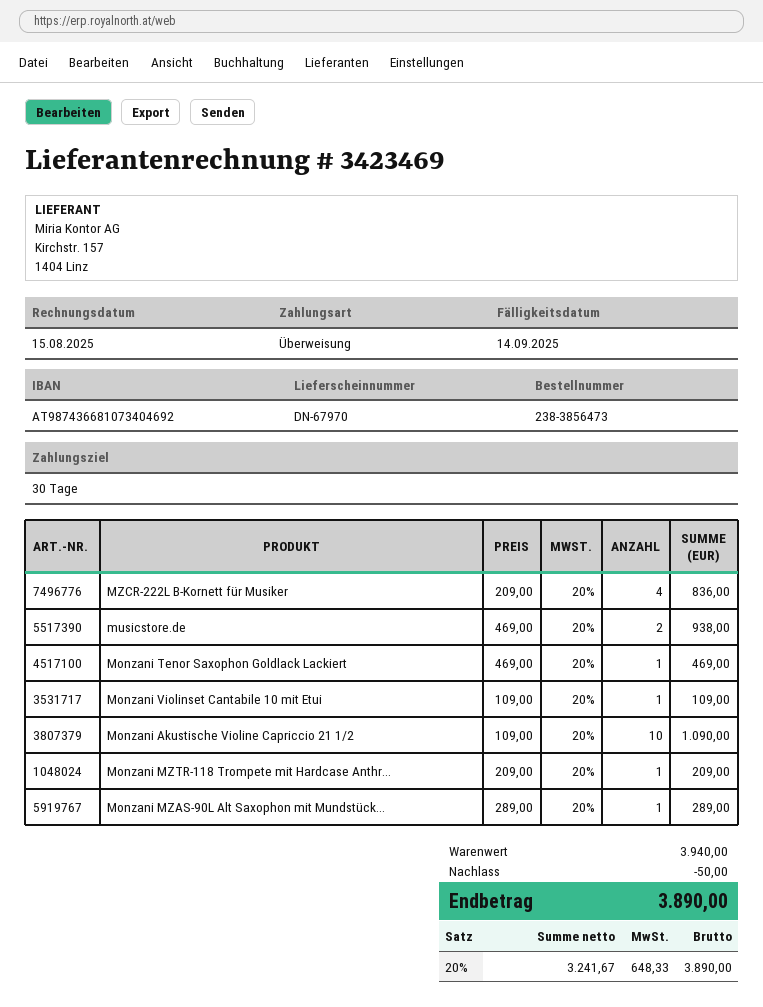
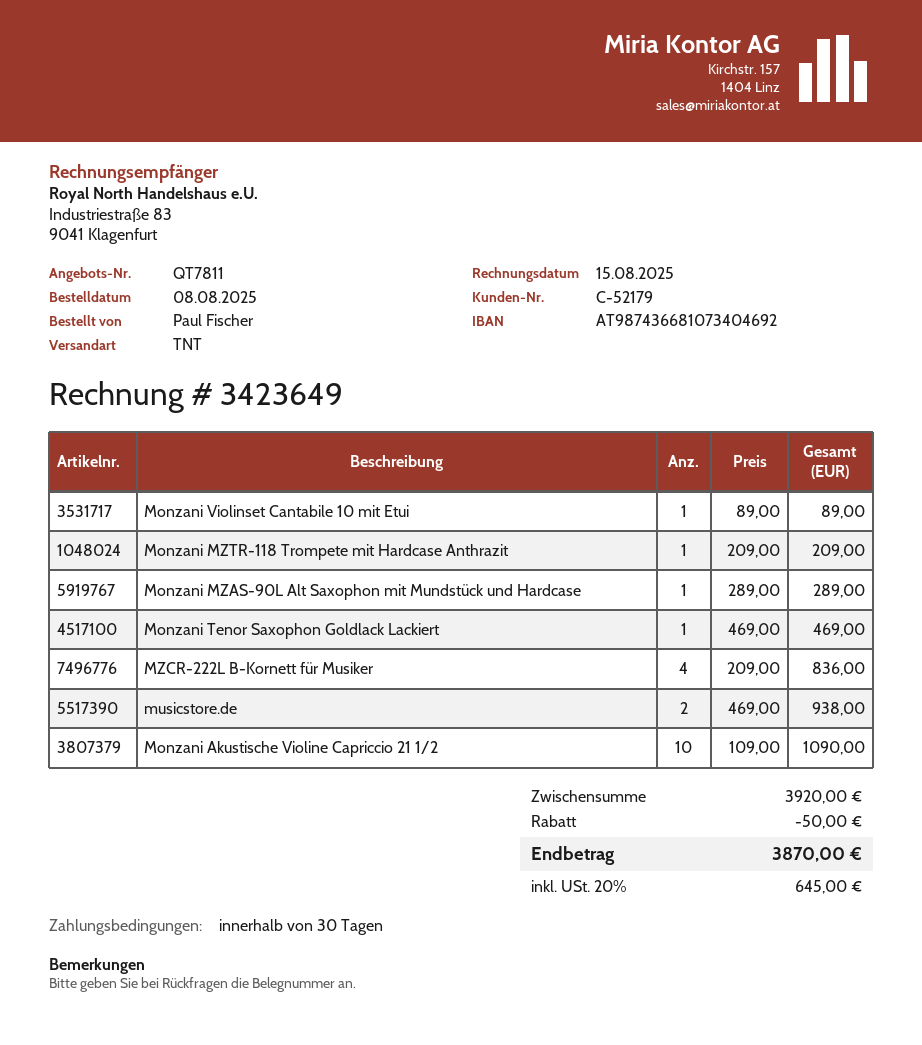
invoice number: 3423469 -> 3423649
Monzani Violinset Cantabile 10 mit Etui: 1 x 109.00 = 109.00 -> 1 x 89.00 = 89.00
subtotal: 3940.00 -> 3920.00
tax: 20% = 648.33 -> 20% = 645.00
total: 3890.00 -> 3870.00

